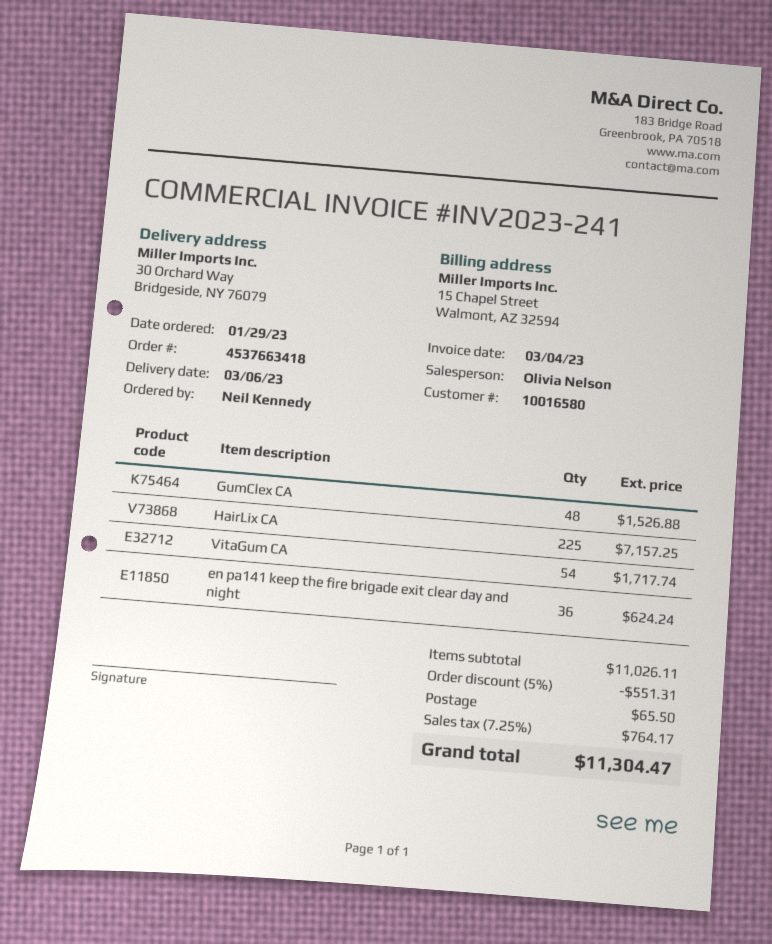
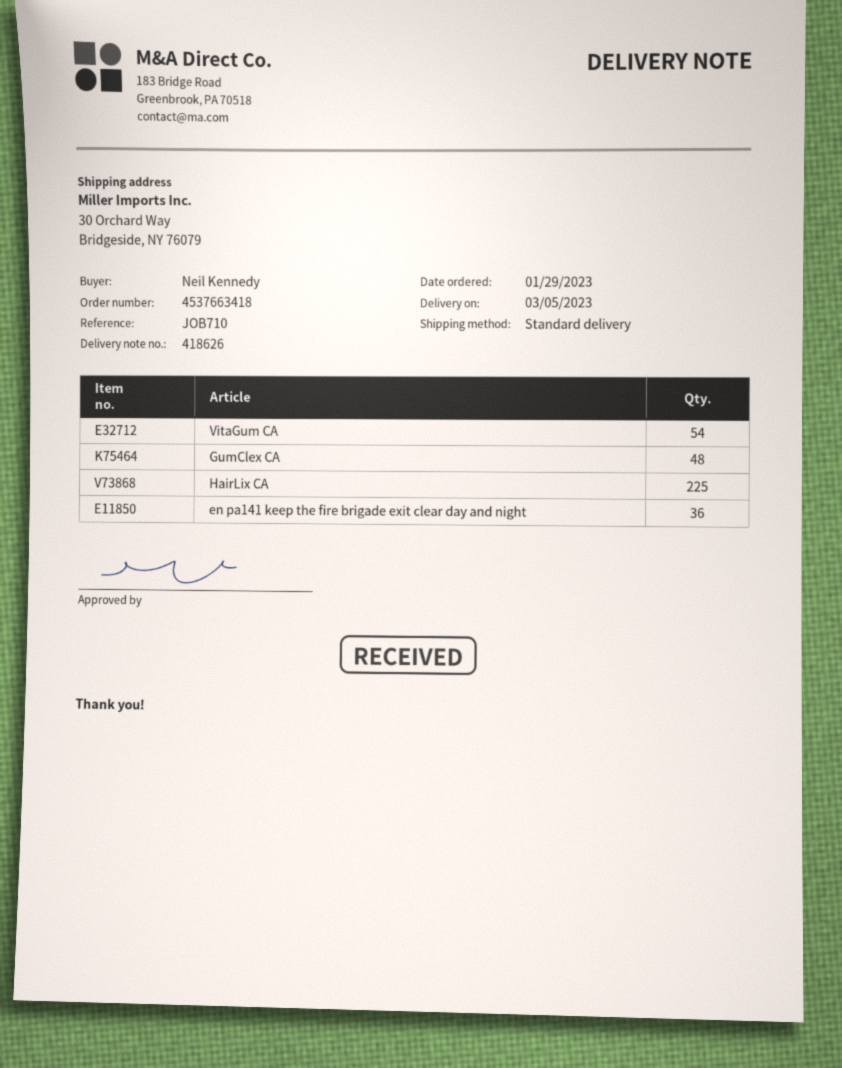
delivery date: 2023-03-06 -> 2023-03-05

